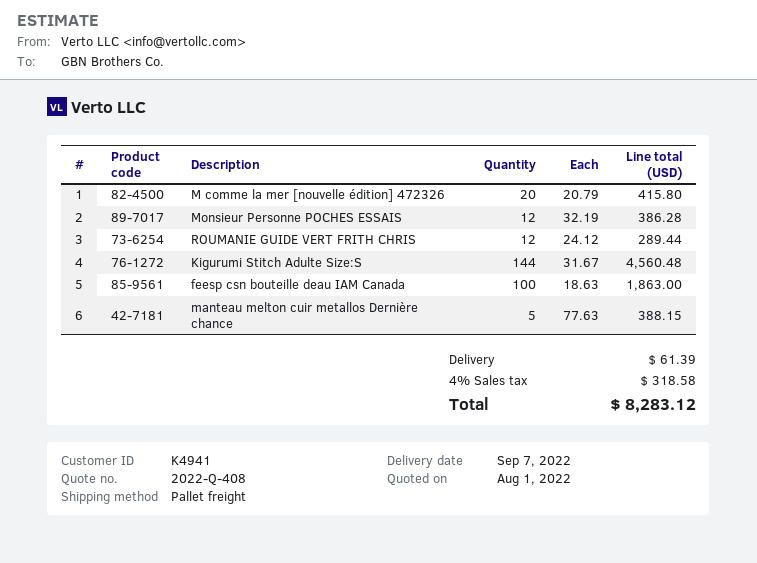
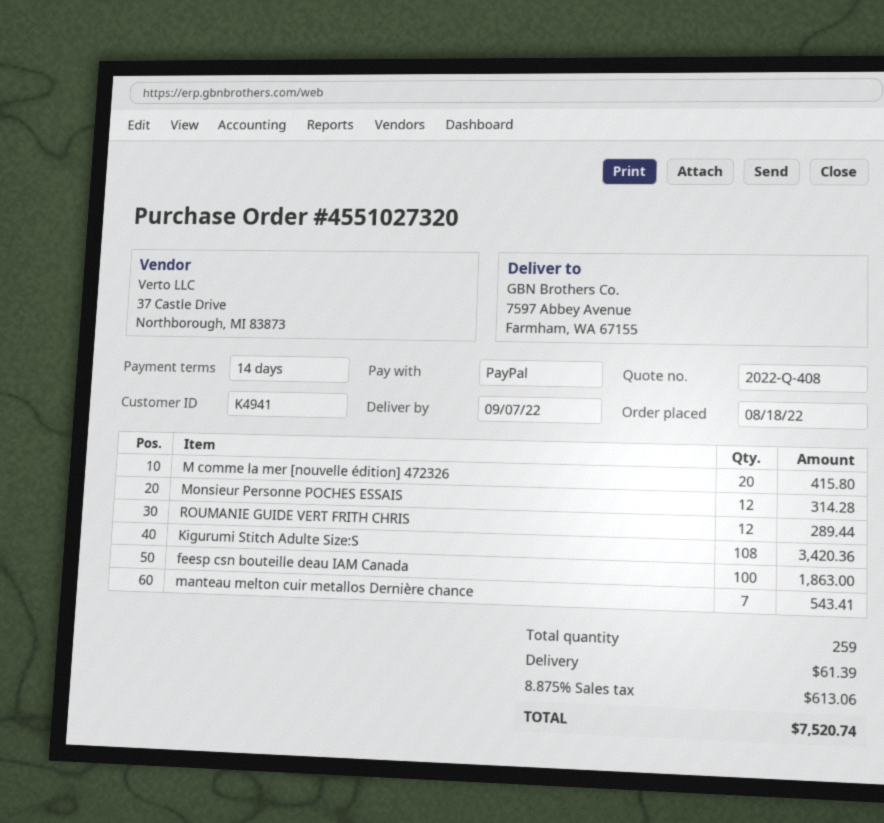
Monsieur Personne POCHES ESSAIS: 12 for 386.28 -> 12 for 314.28
Kigurumi Stitch Adulte Size:S: 144 for 4560.48 -> 108 for 3420.36
manteau melton cuir metallos Dernière chance: 5 for 388.15 -> 7 for 543.41
tax: 4% = 318.58 -> 8.875% = 613.06
total: 8283.12 -> 7520.74

